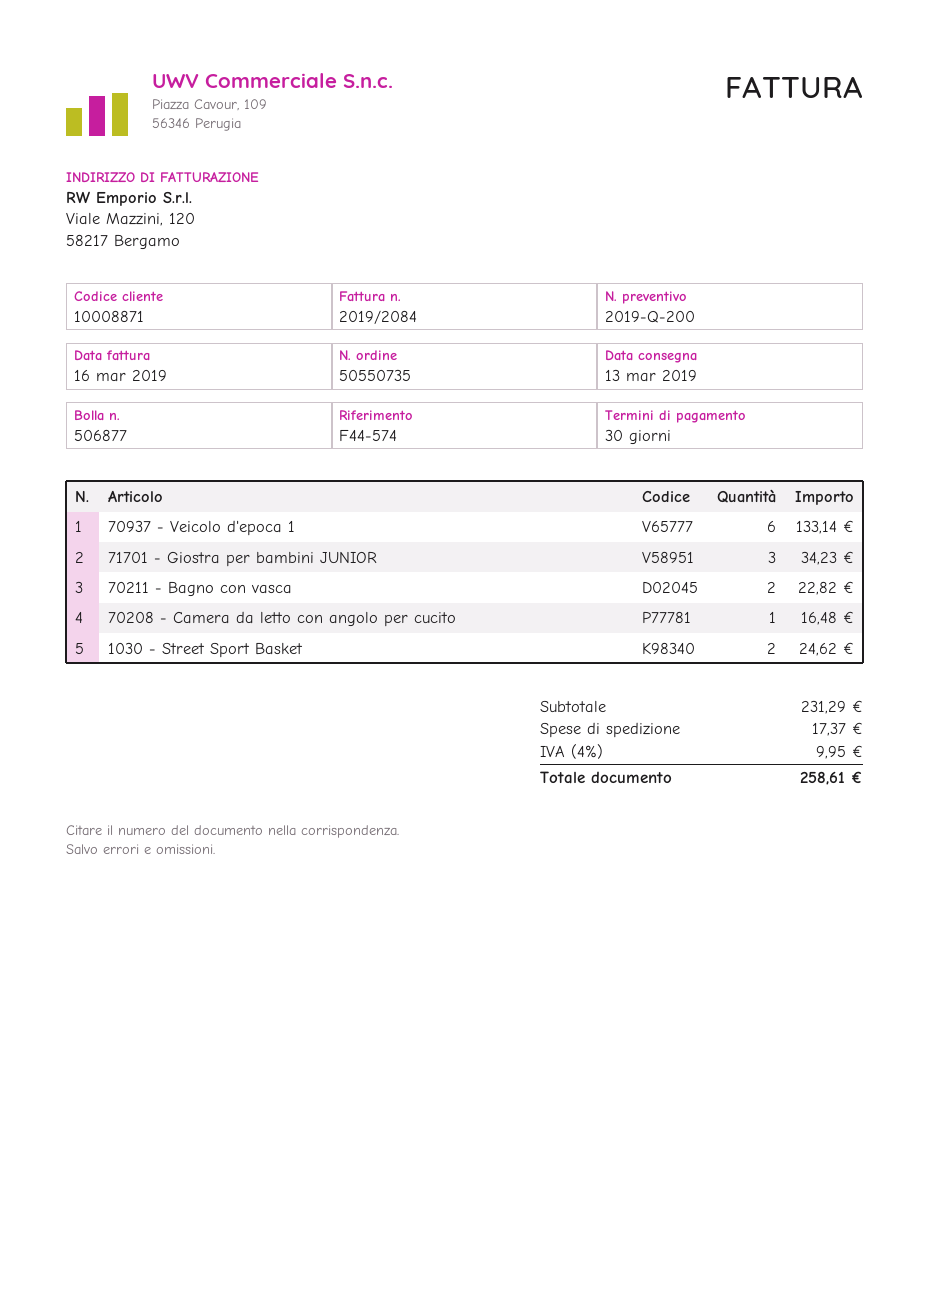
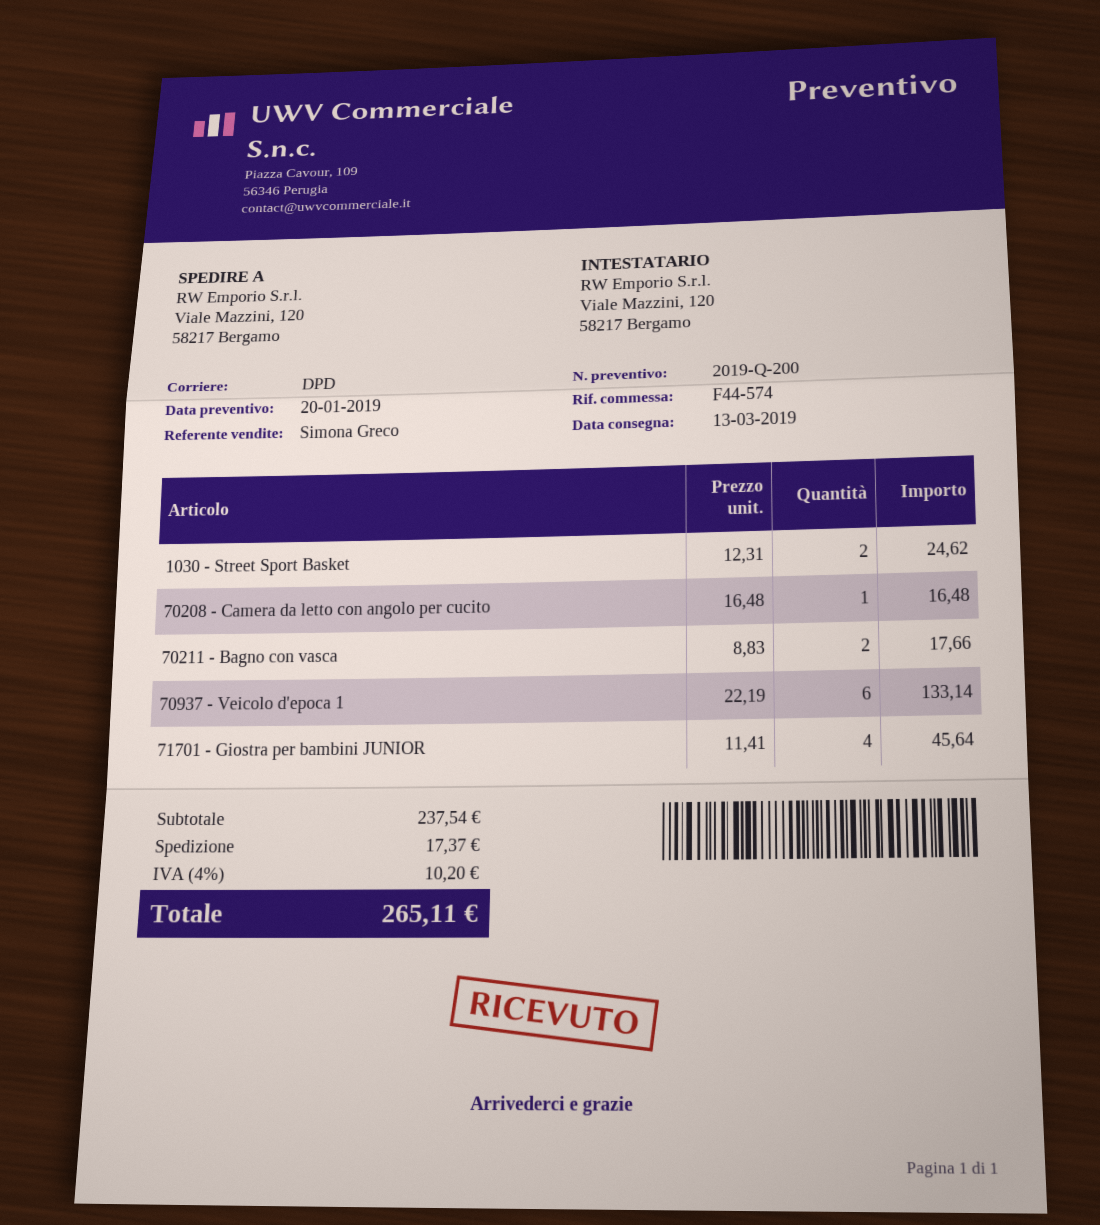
71701 - Giostra per bambini JUNIOR: 3 for 34.23 -> 4 for 45.64
70211 - Bagno con vasca: 2 for 22.82 -> 2 for 17.66
subtotal: 231.29 -> 237.54
tax: 4% = 9.95 -> 4% = 10.20
total: 258.61 -> 265.11

